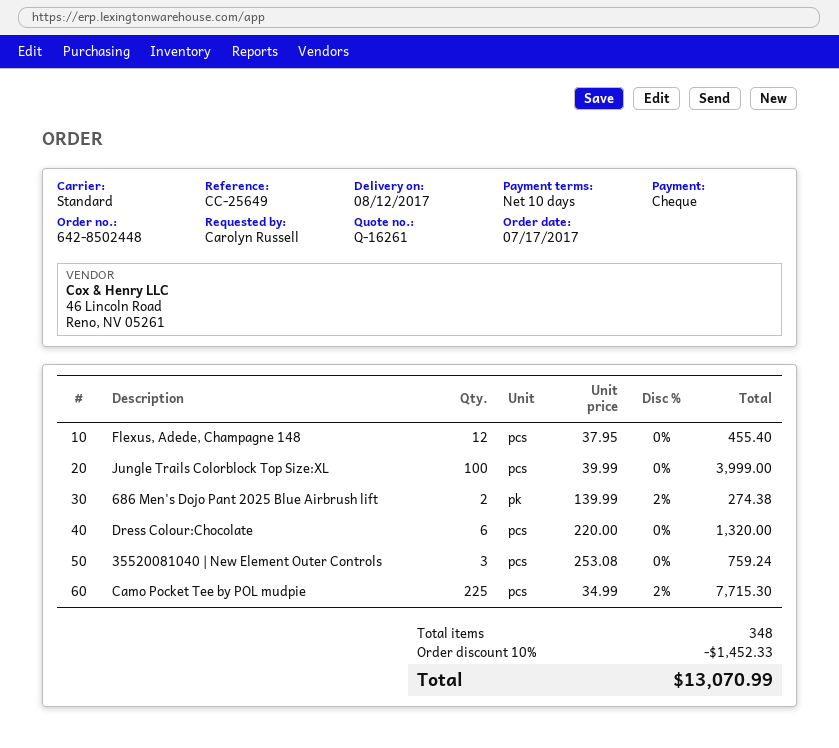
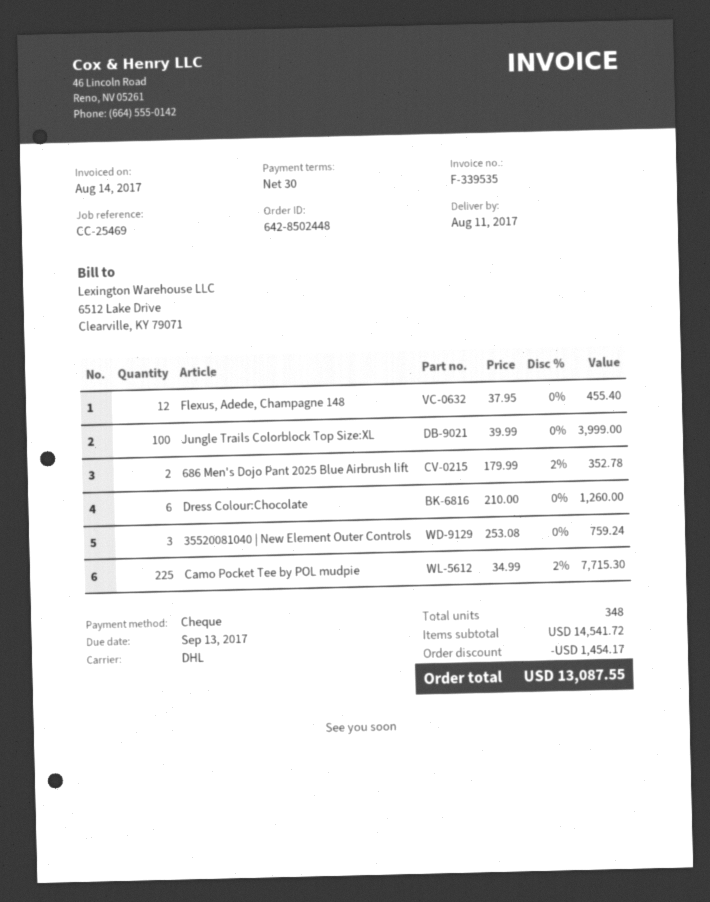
delivery date: 2017-08-12 -> 2017-08-11
payment terms: 10 days -> 30 days
reference: CC-25649 -> CC-25469
shipping method: standard -> DHL
686 Men's Dojo Pant 2025 Blue Airbrush lift: 2 x 139.99 - 2% = 274.38 -> 2 x 179.99 - 2% = 352.78
Dress Colour:Chocolate: 6 x 220.00 = 1320.00 -> 6 x 210.00 = 1260.00
discount: 1452.33 -> 1454.17
total: 13070.99 -> 13087.55

